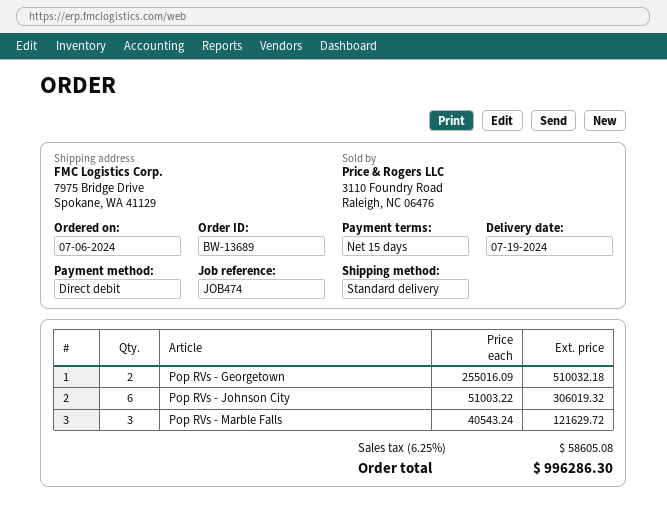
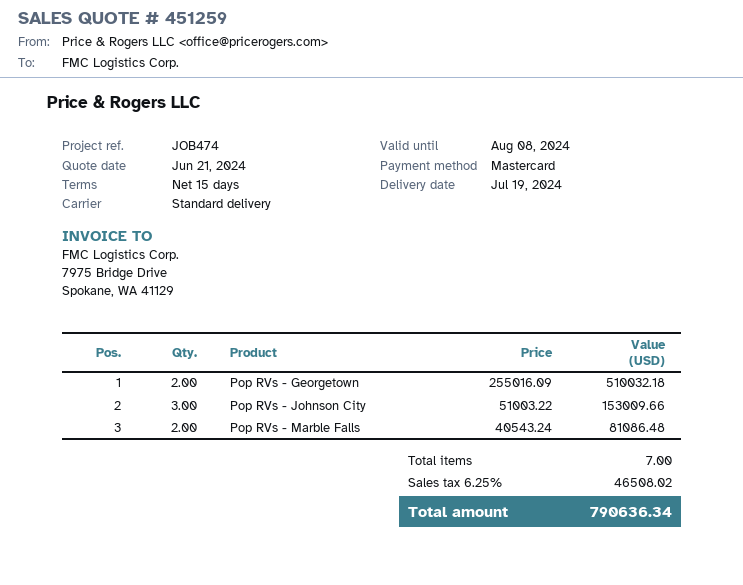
payment method: direct debit -> Mastercard
Pop RVs - Johnson City: 6 x 51003.22 = 306019.32 -> 3 x 51003.22 = 153009.66
Pop RVs - Marble Falls: 3 x 40543.24 = 121629.72 -> 2 x 40543.24 = 81086.48
tax: 6.25% = 58605.08 -> 6.25% = 46508.02
total: 996286.30 -> 790636.34

